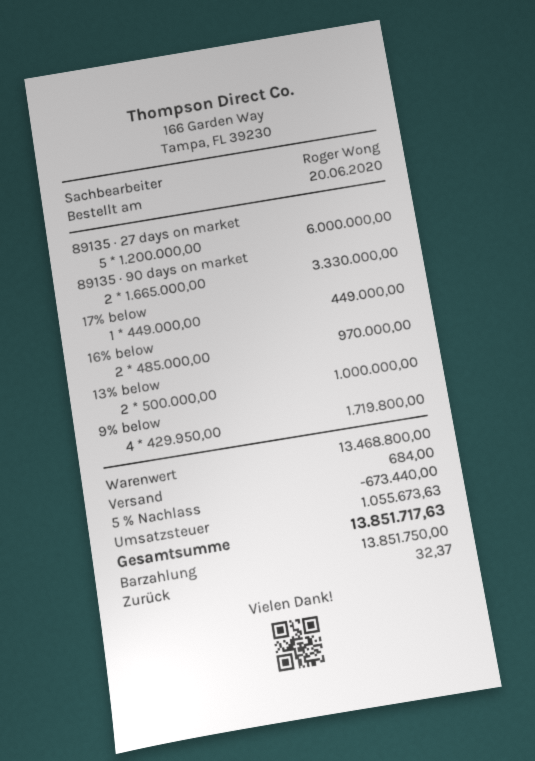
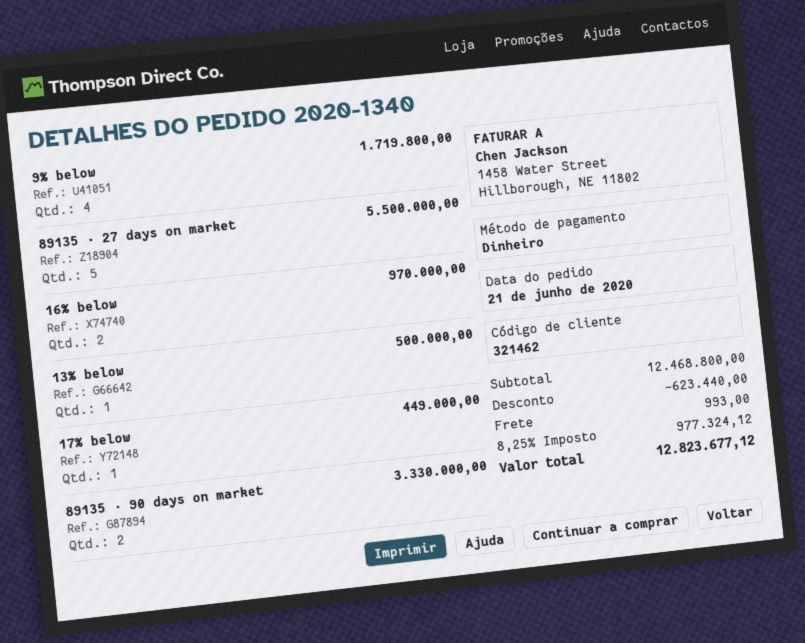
order date: 2020-06-20 -> 2020-06-21
89135 · 27 days on market: 5 for 6000000.00 -> 5 for 5500000.00
13% below: 2 for 1000000.00 -> 1 for 500000.00
subtotal: 13468800.00 -> 12468800.00
discount: 673440.00 -> 623440.00
shipping: 684.00 -> 993.00
tax: 1055673.63 -> 977324.12
total: 13851717.63 -> 12823677.12

